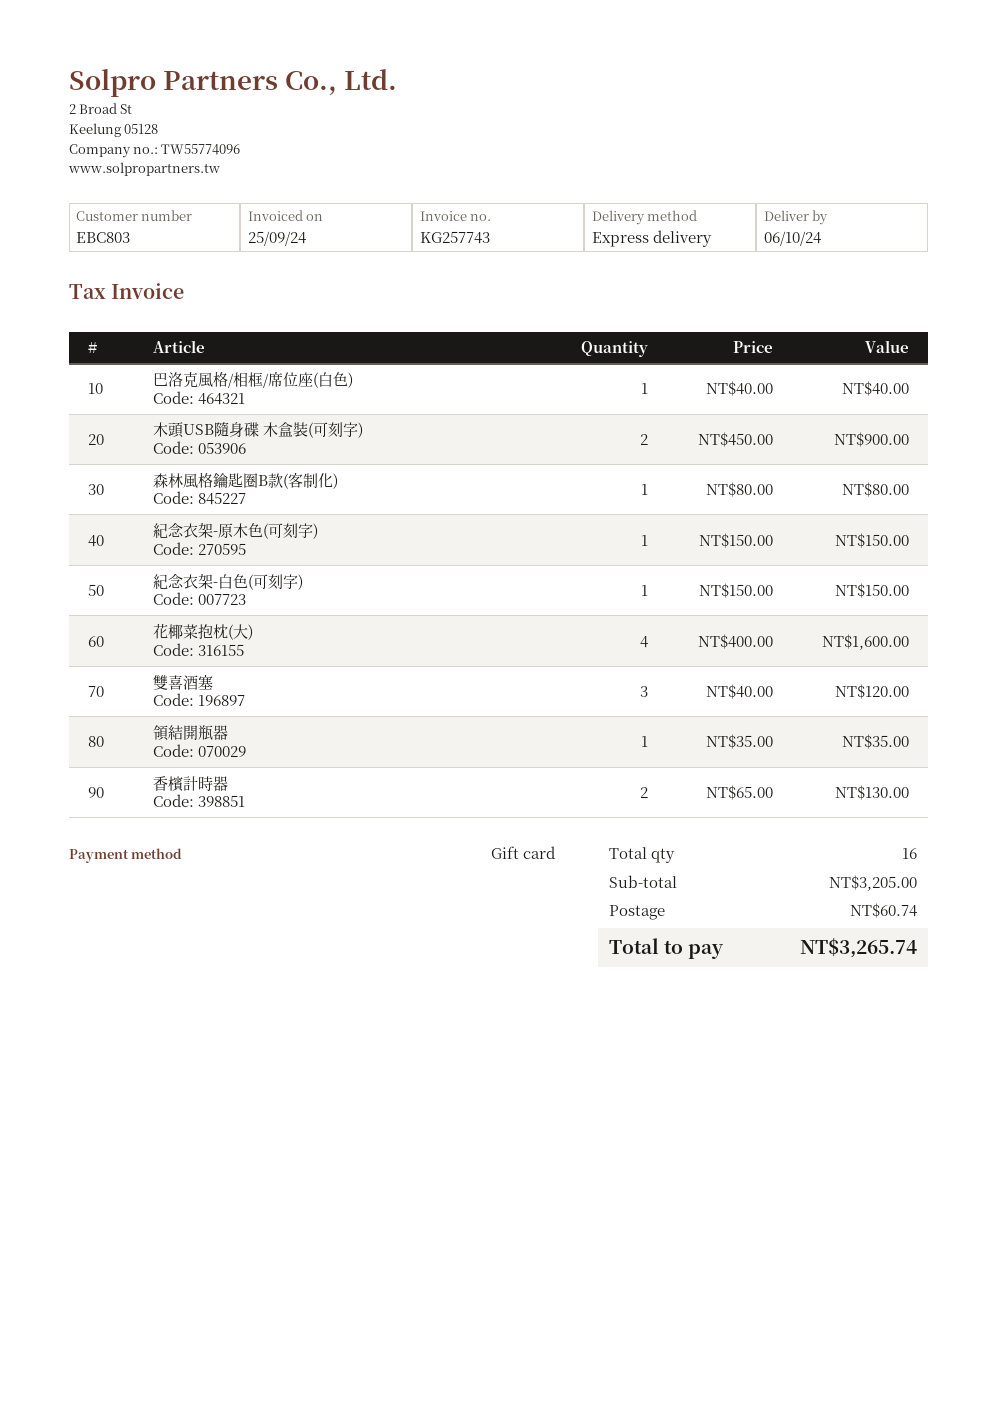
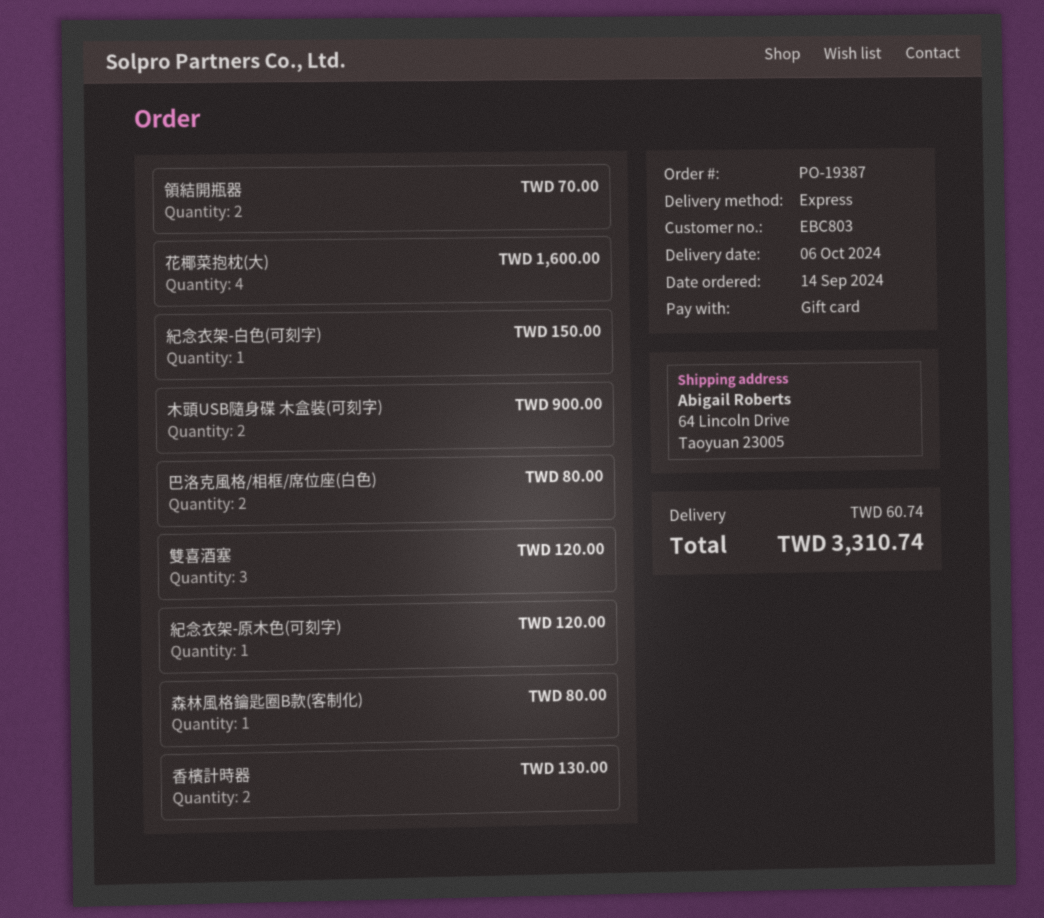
巴洛克風格/相框/席位座(白色): 1 for 40.00 -> 2 for 80.00
紀念衣架-原木色(可刻字): 1 for 150.00 -> 1 for 120.00
領結開瓶器: 1 for 35.00 -> 2 for 70.00
total: 3265.74 -> 3310.74

